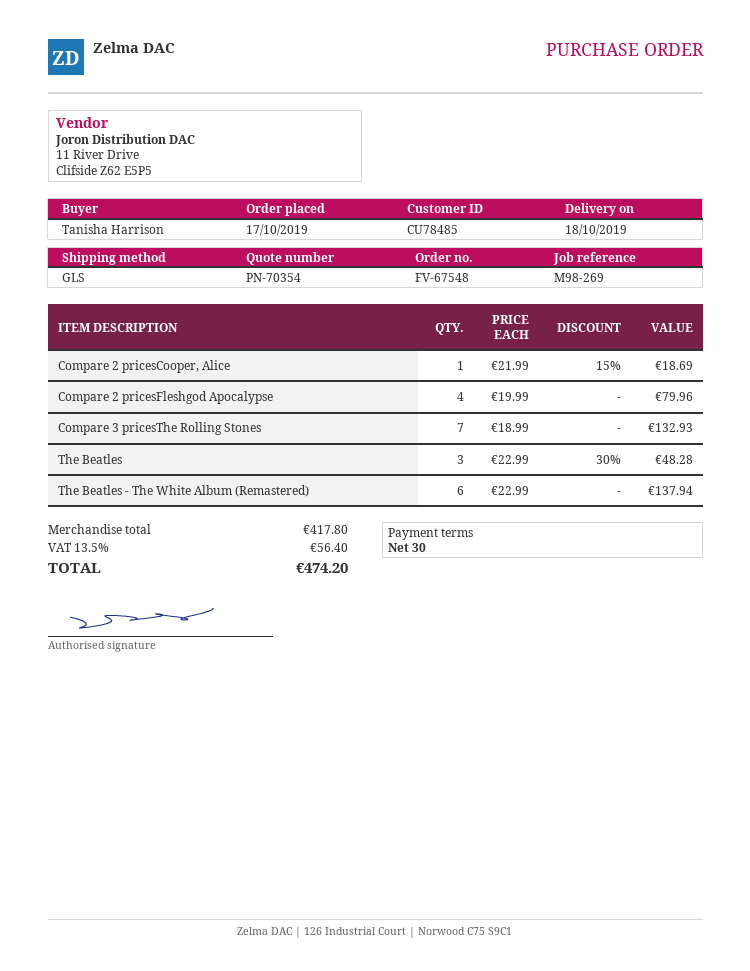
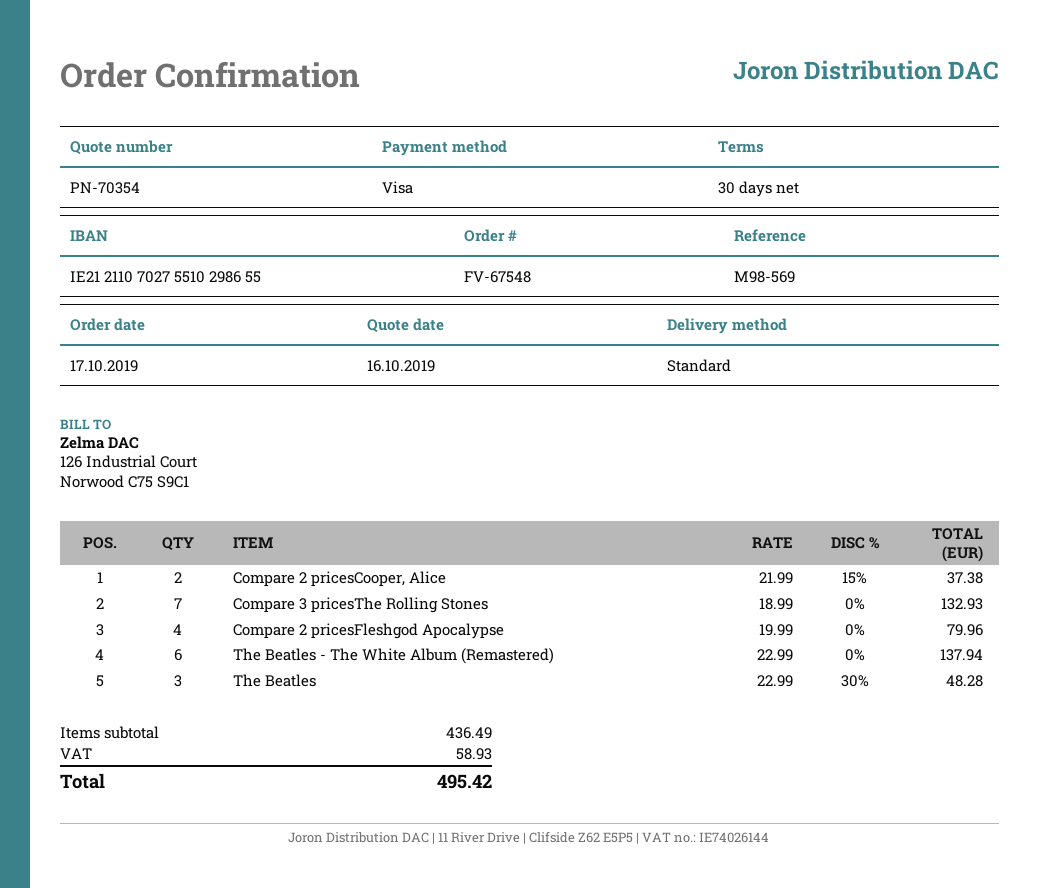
reference: M98-269 -> M98-569
shipping method: GLS -> standard
Compare 2 pricesCooper, Alice: 1 x 21.99 - 15% = 18.69 -> 2 x 21.99 - 15% = 37.38
subtotal: 417.80 -> 436.49
tax: 56.40 -> 58.93
total: 474.20 -> 495.42

